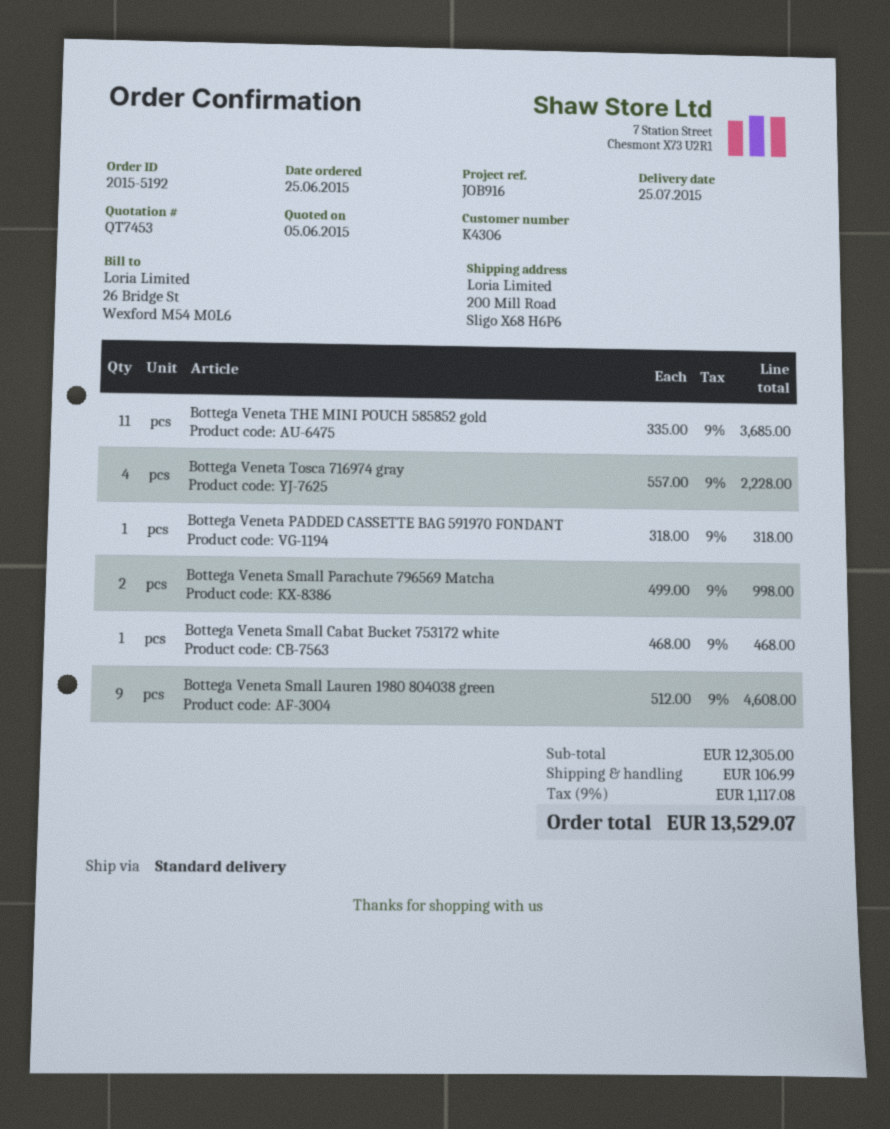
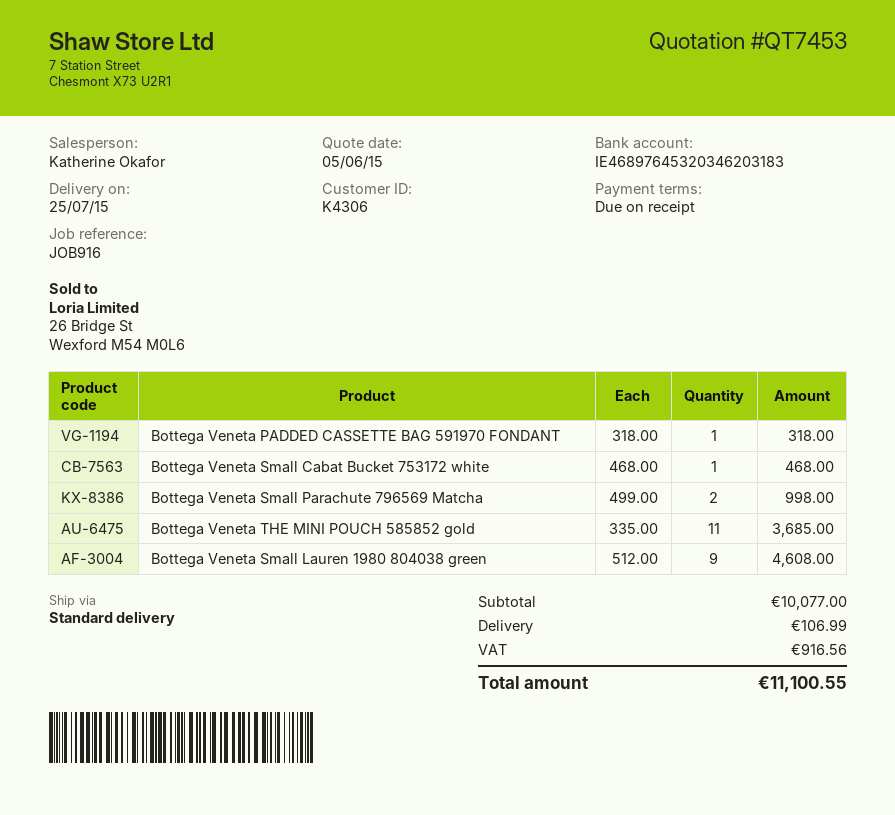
Bottega Veneta Tosca 716974 gray: 4 x 557.00 = 2228.00 -> none
subtotal: 12305.00 -> 10077.00
tax: 1117.08 -> 916.56
total: 13529.07 -> 11100.55

